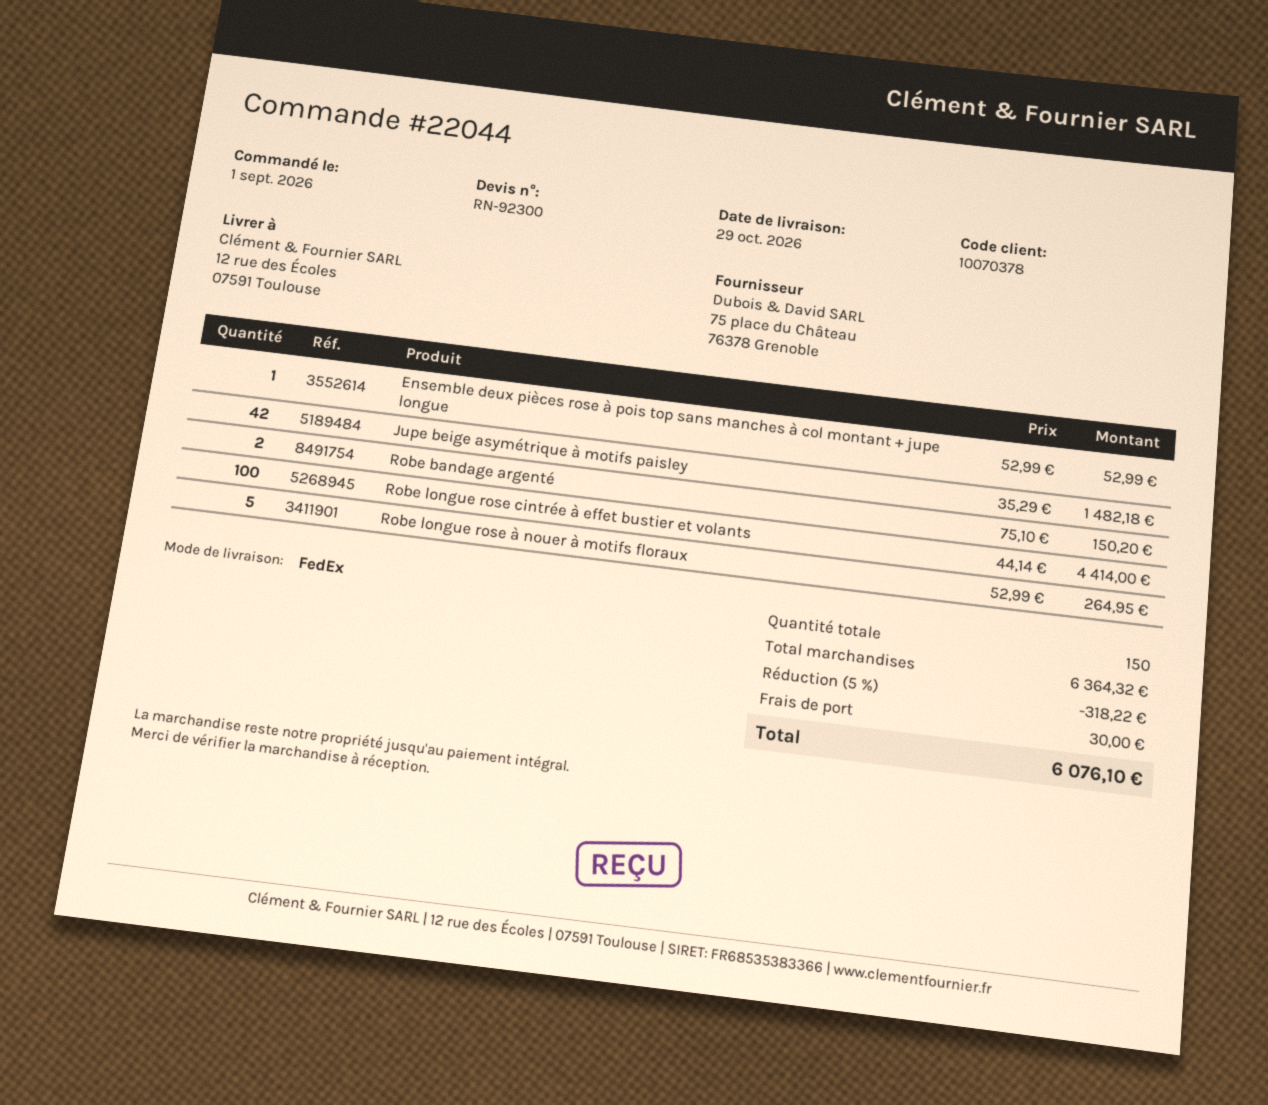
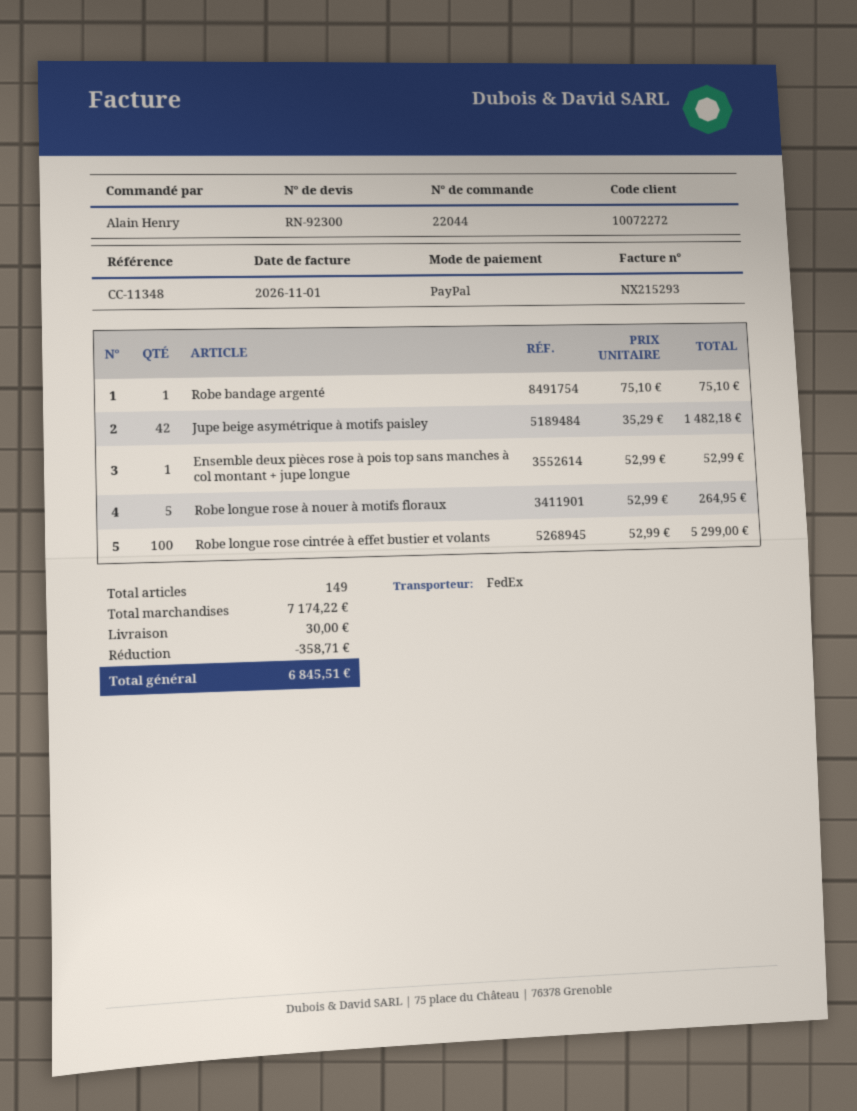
customer number: 10070378 -> 10072272
Robe bandage argenté: 2 x 75.10 = 150.20 -> 1 x 75.10 = 75.10
Robe longue rose cintrée à effet bustier et volants: 100 x 44.14 = 4414.00 -> 100 x 52.99 = 5299.00
total quantity: 150 -> 149
subtotal: 6364.32 -> 7174.22
discount: 318.22 -> 358.71
total: 6076.10 -> 6845.51

